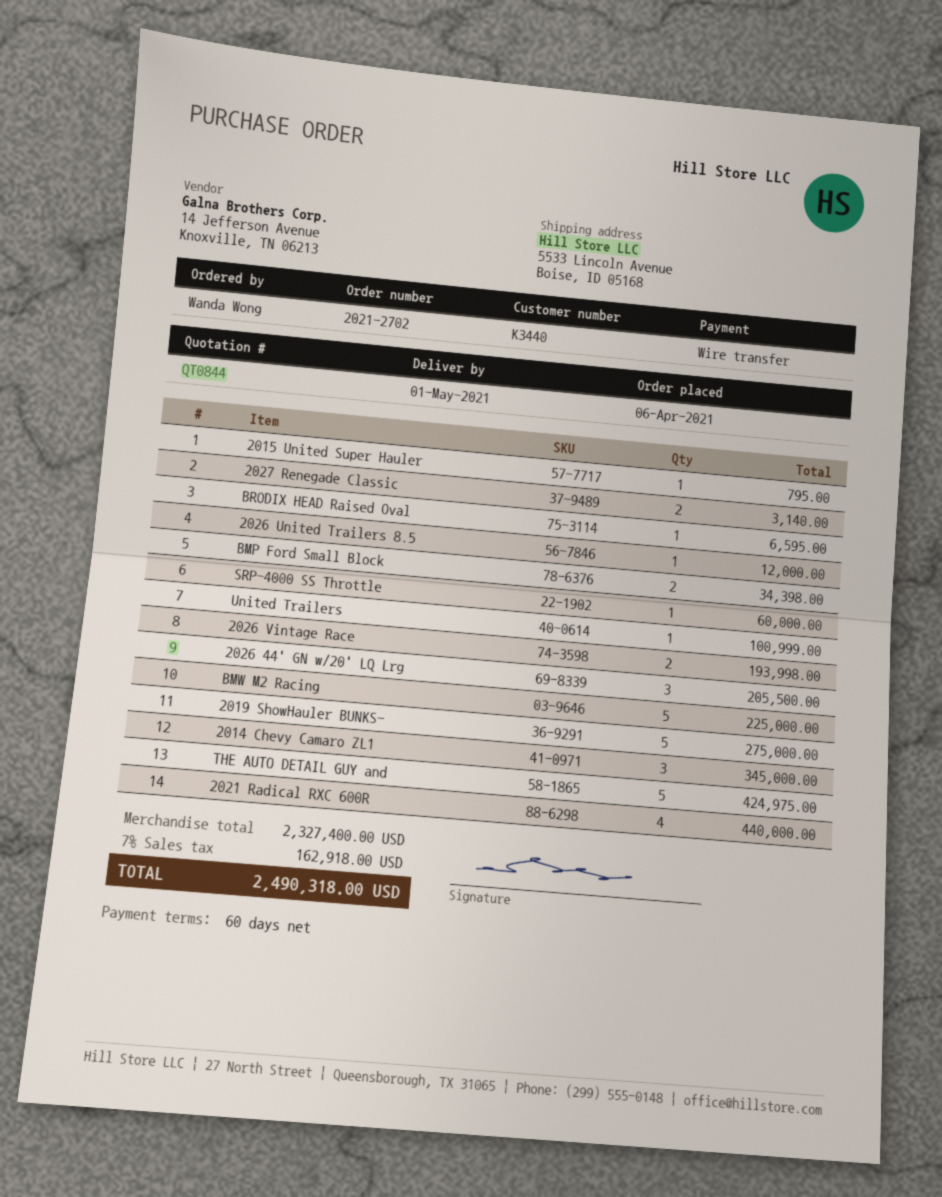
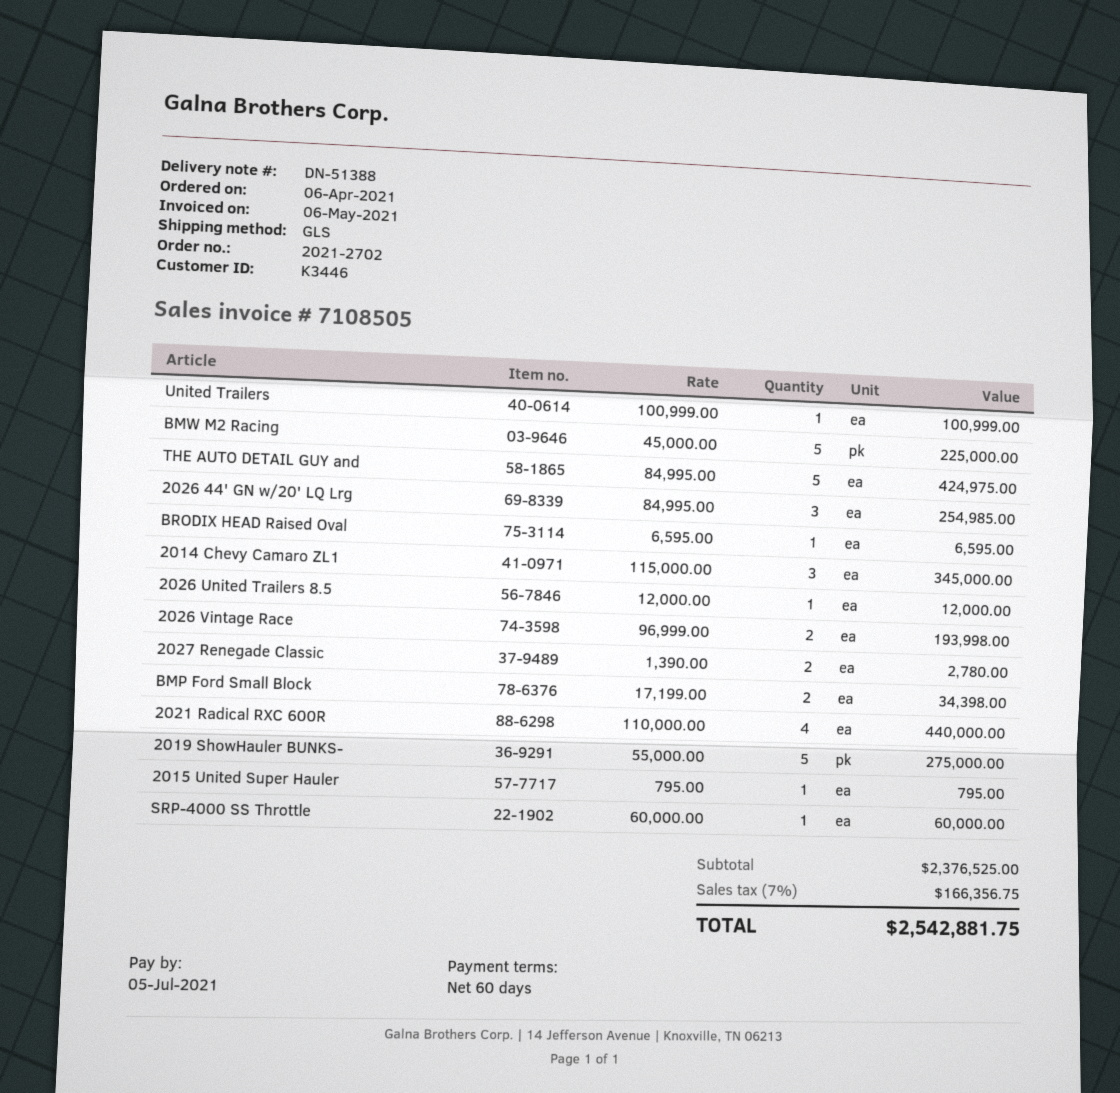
customer number: K3440 -> K3446
2027 Renegade Classic: 2 for 3140.00 -> 2 for 2780.00
2026 44' GN w/20' LQ Lrg: 3 for 205500.00 -> 3 for 254985.00
subtotal: 2327400.00 -> 2376525.00
tax: 7% = 162918.00 -> 7% = 166356.75
total: 2490318.00 -> 2542881.75

